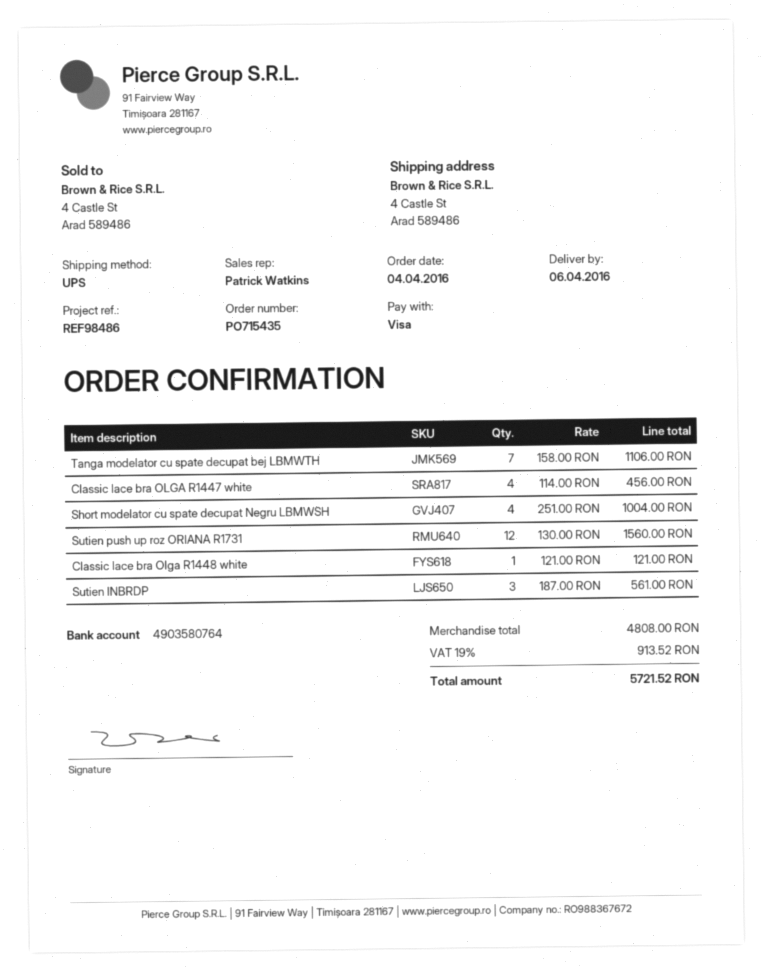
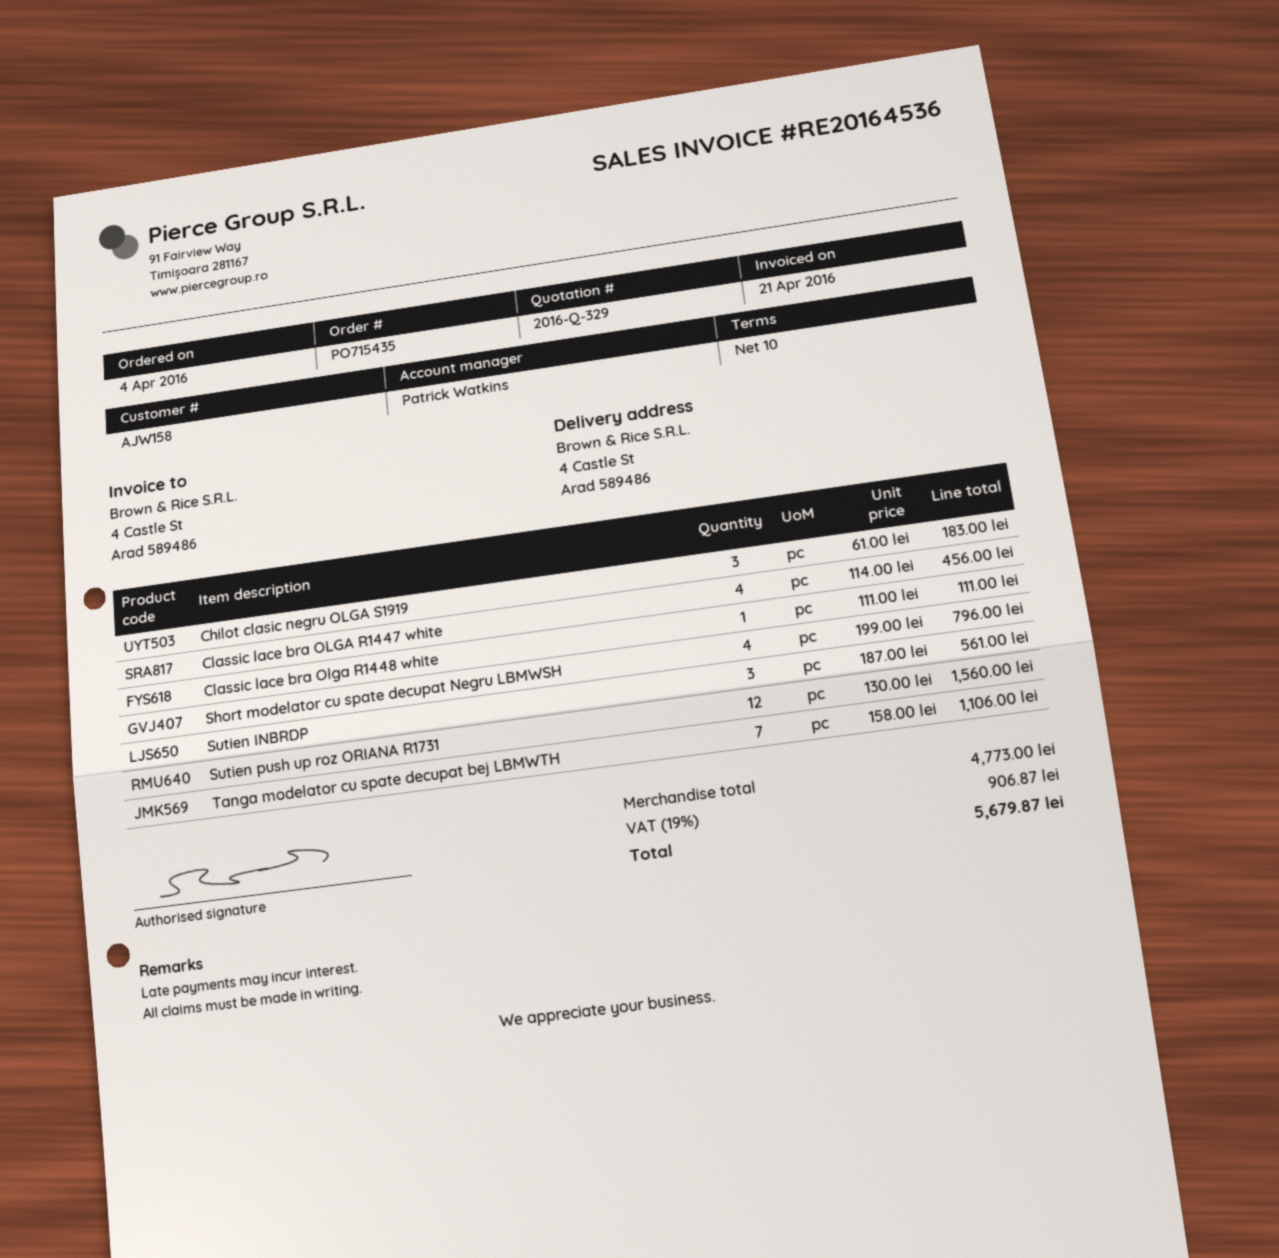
Short modelator cu spate decupat Negru LBMWSH: 4 x 251.00 = 1004.00 -> 4 x 199.00 = 796.00
Classic lace bra Olga R1448 white: 1 x 121.00 = 121.00 -> 1 x 111.00 = 111.00
Chilot clasic negru OLGA S1919: none -> 3 x 61.00 = 183.00
subtotal: 4808.00 -> 4773.00
tax: 19% = 913.52 -> 19% = 906.87
total: 5721.52 -> 5679.87

